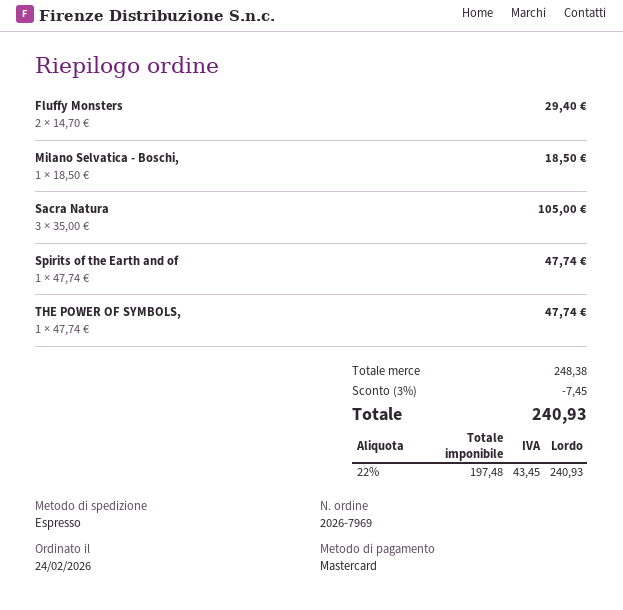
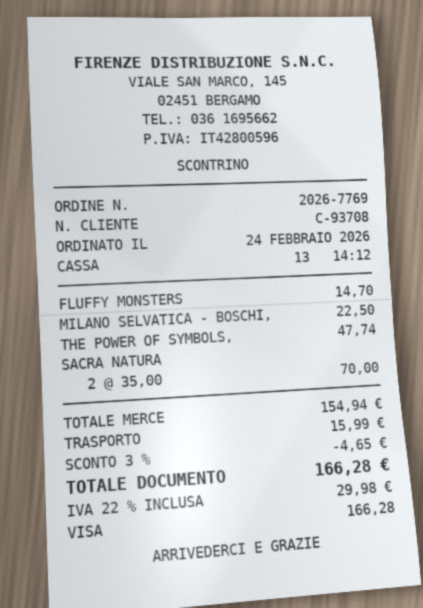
order number: 2026-7969 -> 2026-7769
payment method: Mastercard -> Visa
Fluffy Monsters: 2 x 14.70 = 29.40 -> 1 x 14.70 = 14.70
Milano Selvatica - Boschi,: 1 x 18.50 = 18.50 -> 1 x 22.50 = 22.50
Sacra Natura: 3 x 35.00 = 105.00 -> 2 x 35.00 = 70.00
Spirits of the Earth and of: 1 x 47.74 = 47.74 -> none
subtotal: 248.38 -> 154.94
discount: 3% = 7.45 -> 3% = 4.65
shipping: none -> 15.99
tax: 22% = 43.45 -> 22% = 29.98
total: 240.93 -> 166.28

